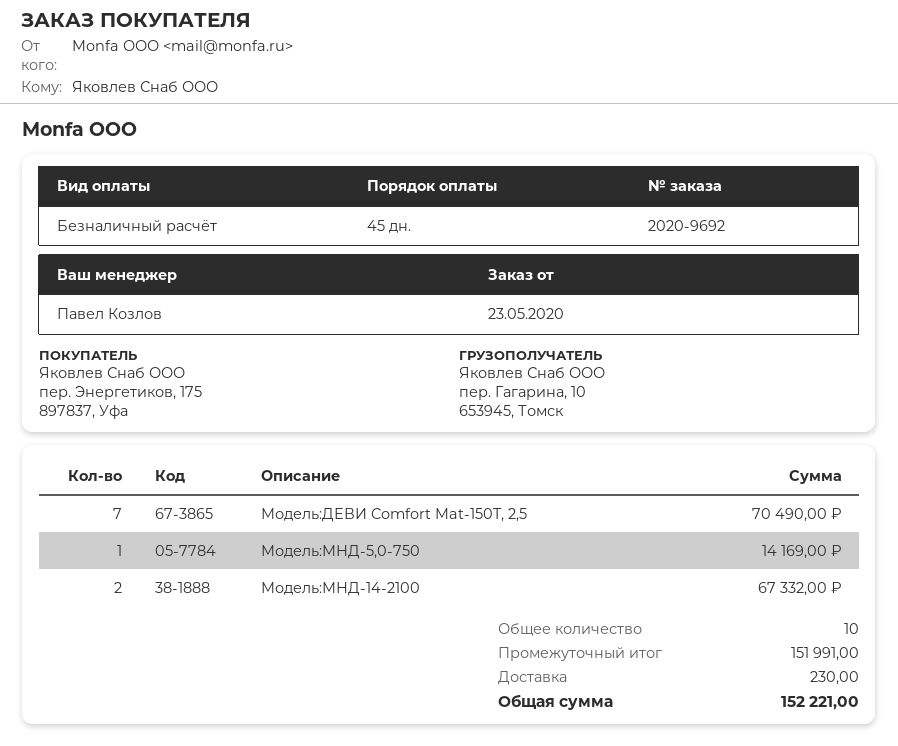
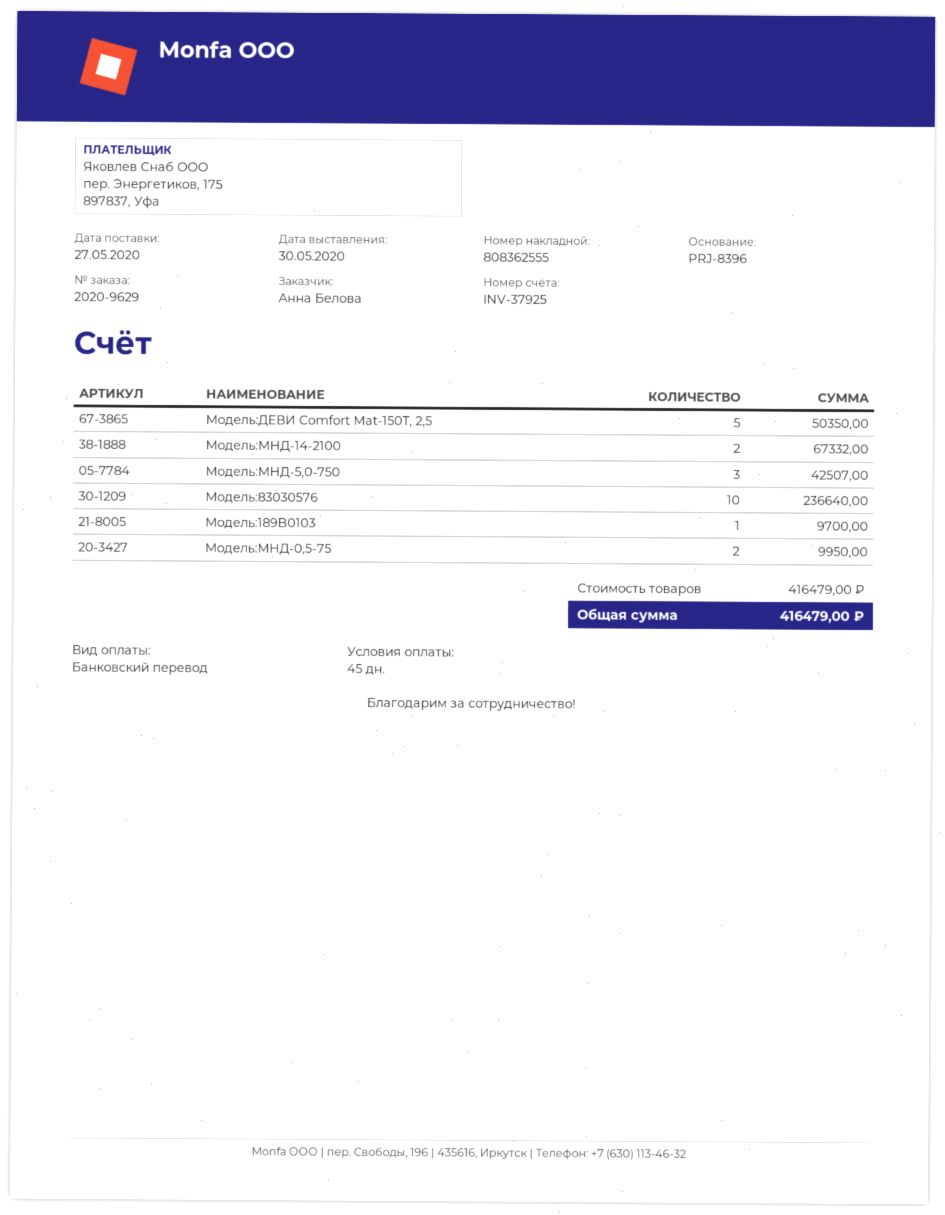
order number: 2020-9692 -> 2020-9629
Модель:ДЕВИ Comfort Mat-150T, 2,5: 7 for 70490.00 -> 5 for 50350.00
Модель:МНД-5,0-750: 1 for 14169.00 -> 3 for 42507.00
Модель:83030576: none -> 10 for 236640.00
Модель:189B0103: none -> 1 for 9700.00
Модель:МНД-0,5-75: none -> 2 for 9950.00
subtotal: 151991.00 -> 416479.00
shipping: 230.00 -> none
total: 152221.00 -> 416479.00

